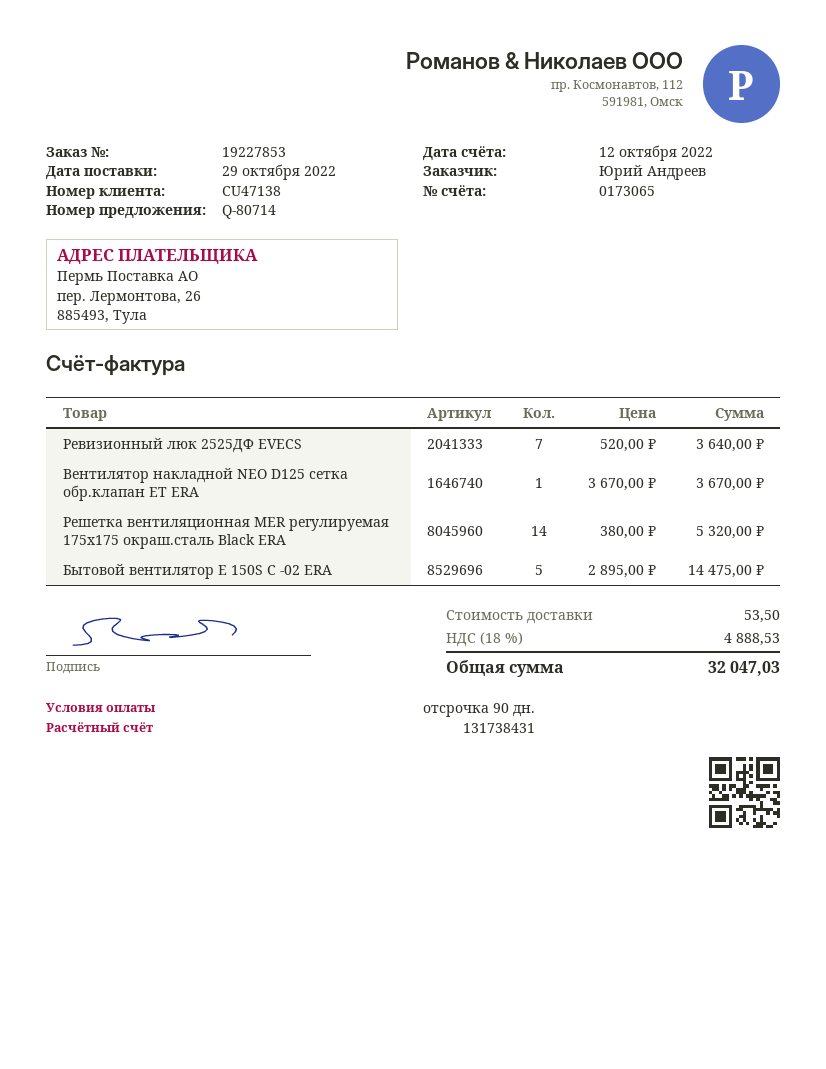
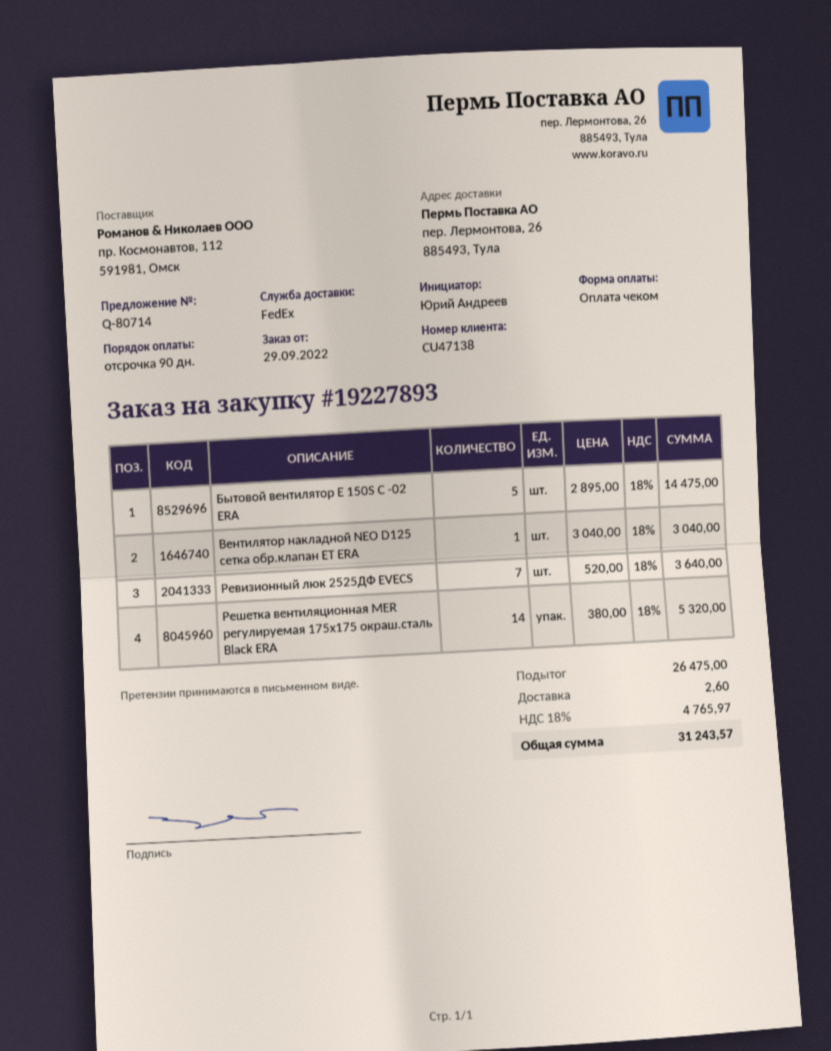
order number: 19227853 -> 19227893
Вентилятор накладной NEO D125 сетка обр.клапан ET ERA: 1 x 3670.00 = 3670.00 -> 1 x 3040.00 = 3040.00
shipping: 53.50 -> 2.60
tax: 18% = 4888.53 -> 18% = 4765.97
total: 32047.03 -> 31243.57

